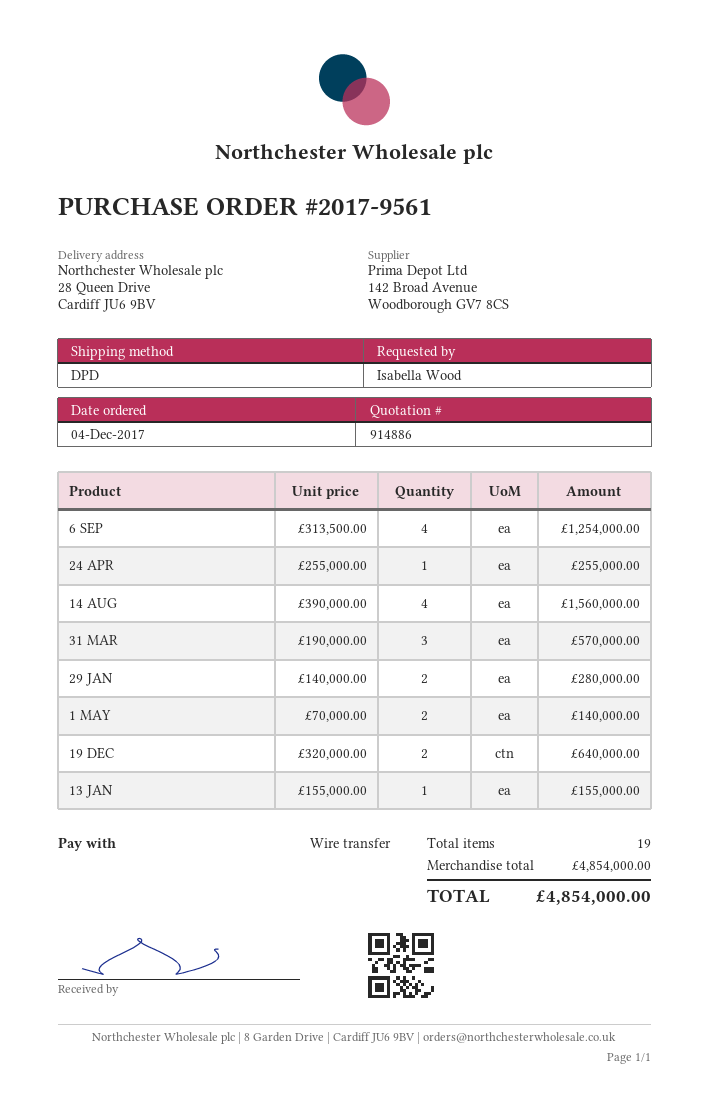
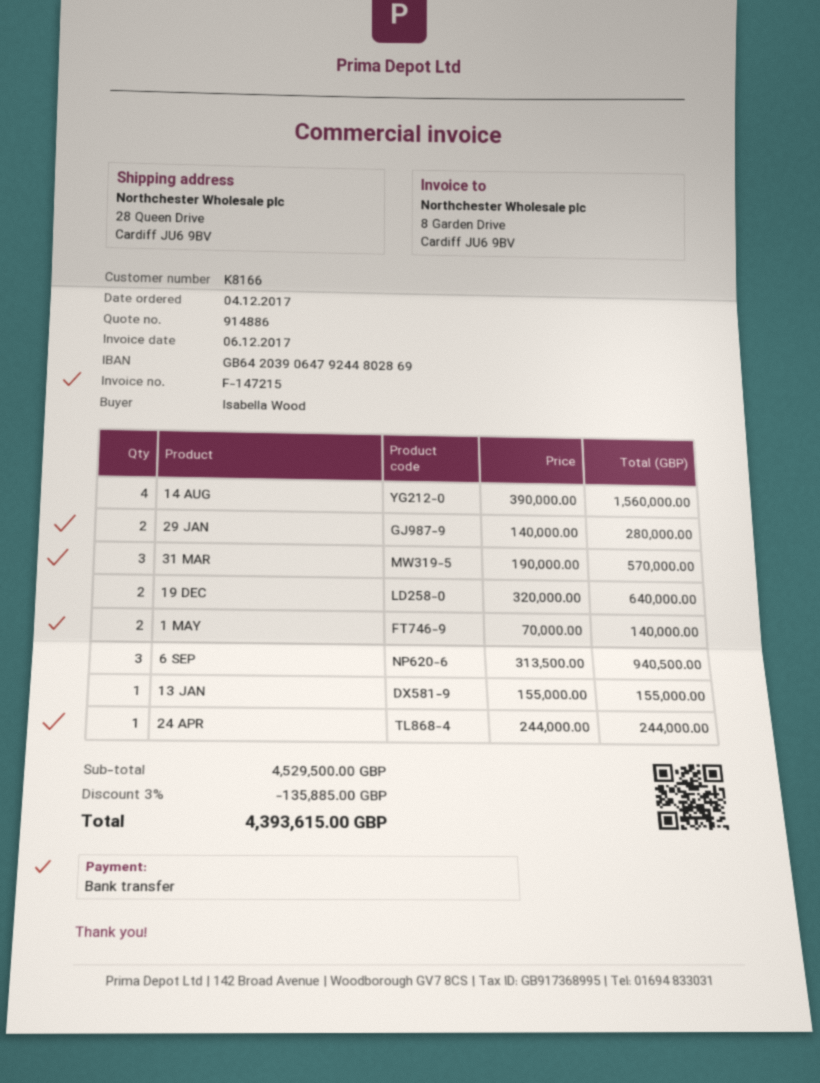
6 SEP: 4 x 313500.00 = 1254000.00 -> 3 x 313500.00 = 940500.00
24 APR: 1 x 255000.00 = 255000.00 -> 1 x 244000.00 = 244000.00
subtotal: 4854000.00 -> 4529500.00
discount: none -> 3% = 135885.00
total: 4854000.00 -> 4393615.00

